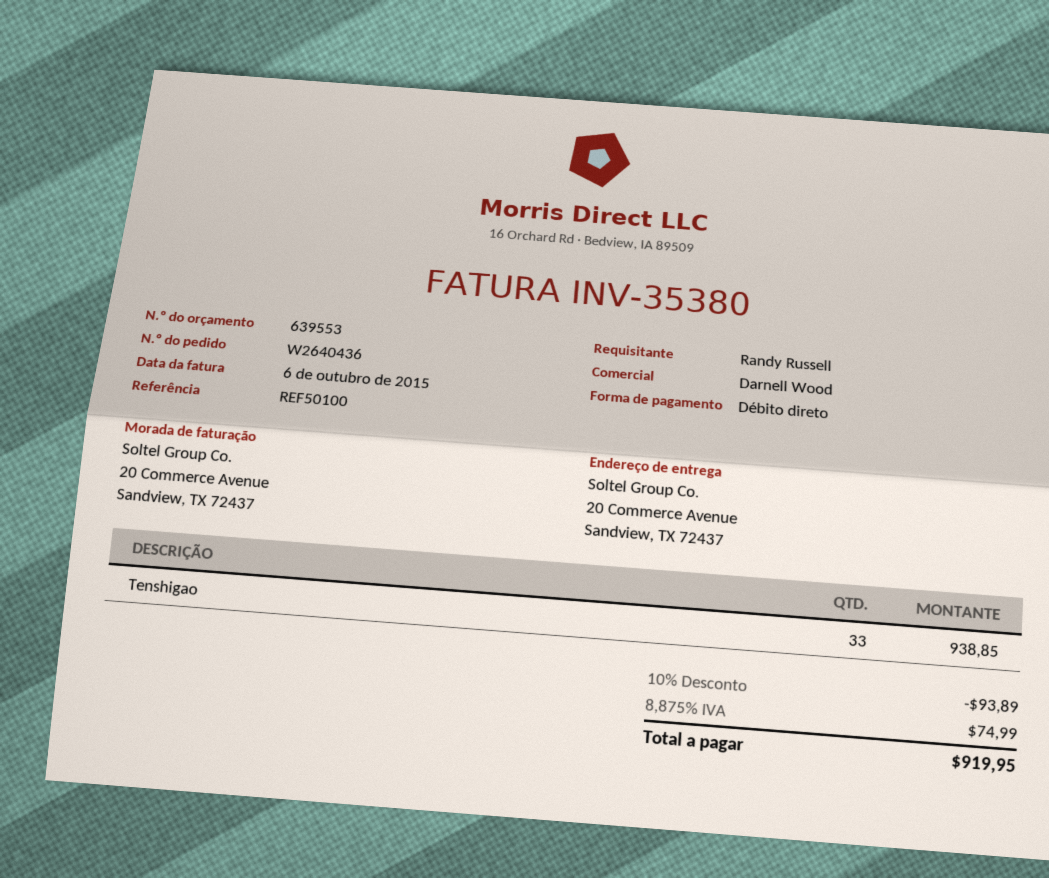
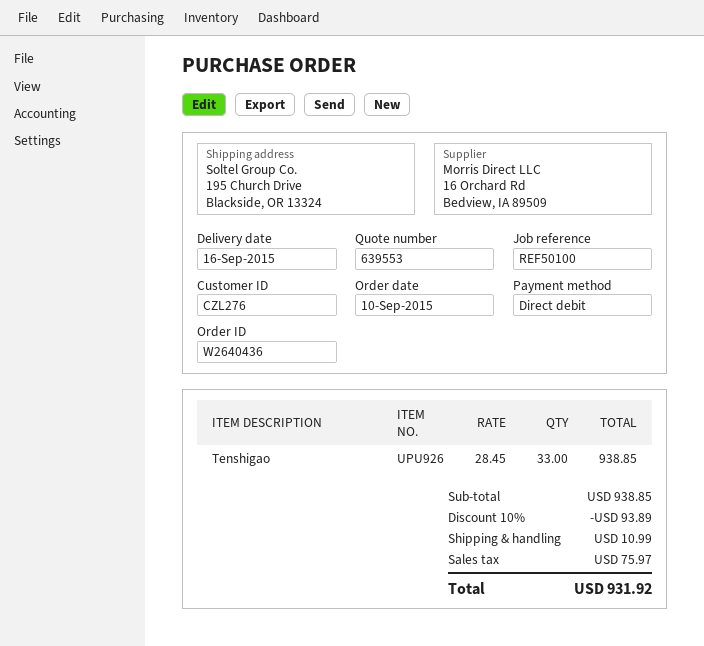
ship to: 20 Commerce Avenue, Sandview, TX 72437 -> 195 Church Drive, Blackside, OR 13324
shipping: none -> 10.99
tax: 74.99 -> 75.97
total: 919.95 -> 931.92

